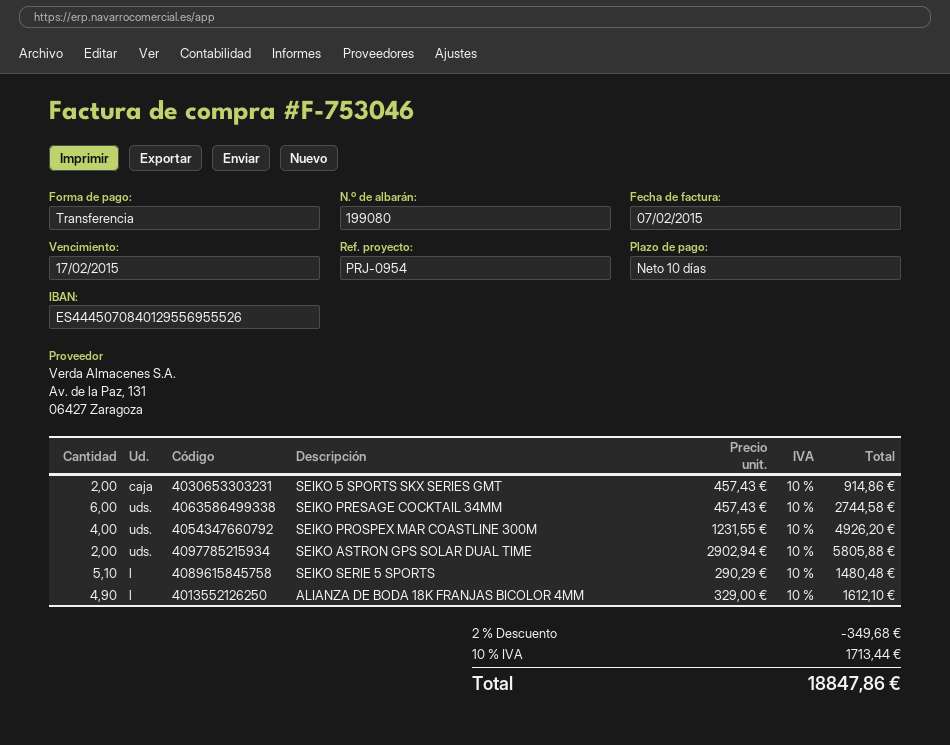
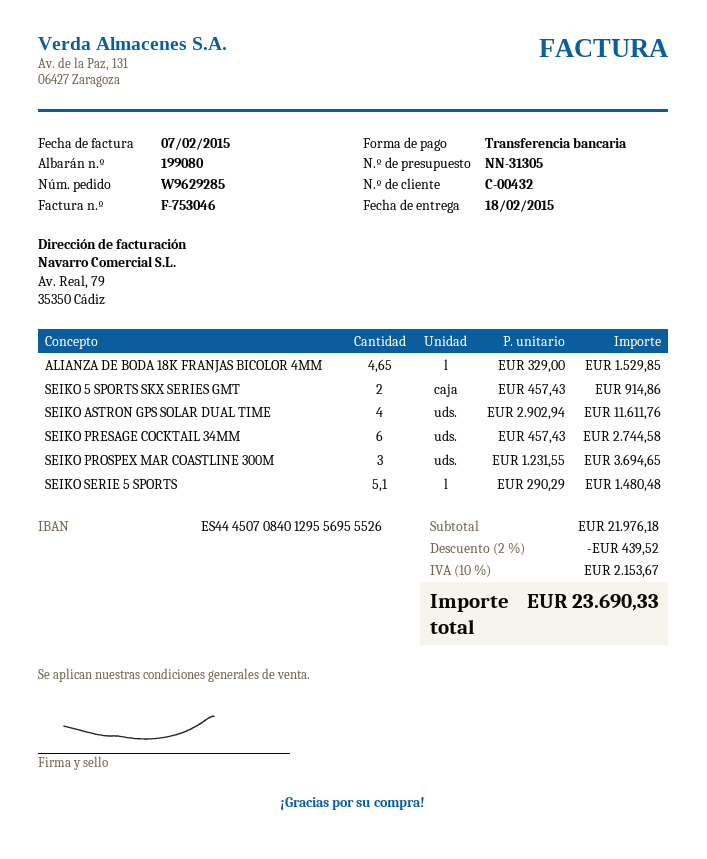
SEIKO PROSPEX MAR COASTLINE 300M: 4 x 1231.55 = 4926.20 -> 3 x 1231.55 = 3694.65
SEIKO ASTRON GPS SOLAR DUAL TIME: 2 x 2902.94 = 5805.88 -> 4 x 2902.94 = 11611.76
ALIANZA DE BODA 18K FRANJAS BICOLOR 4MM: 4.9 x 329.00 = 1612.10 -> 4.65 x 329.00 = 1529.85
discount: 2% = 349.68 -> 2% = 439.52
tax: 10% = 1713.44 -> 10% = 2153.67
total: 18847.86 -> 23690.33

